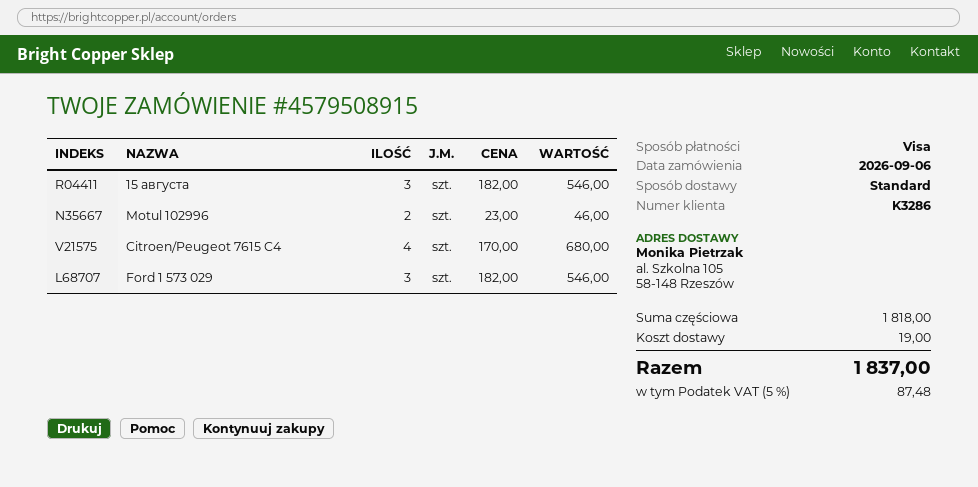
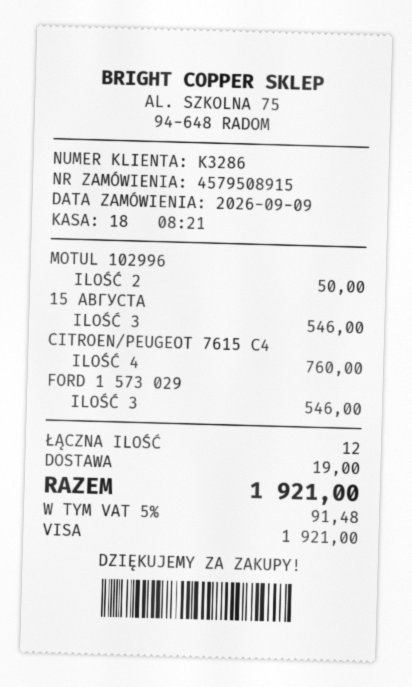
order date: 2026-09-06 -> 2026-09-09
Motul 102996: 2 for 46.00 -> 2 for 50.00
Citroen/Peugeot 7615 C4: 4 for 680.00 -> 4 for 760.00
tax: 5% = 87.48 -> 5% = 91.48
total: 1837.00 -> 1921.00

